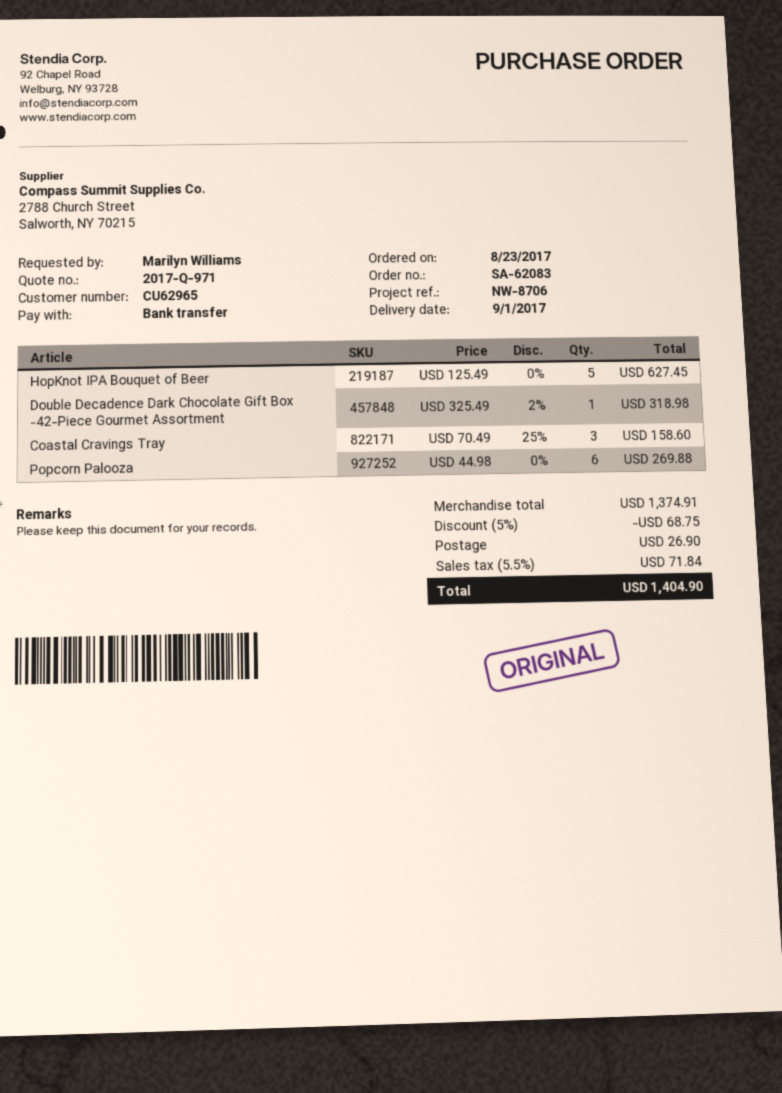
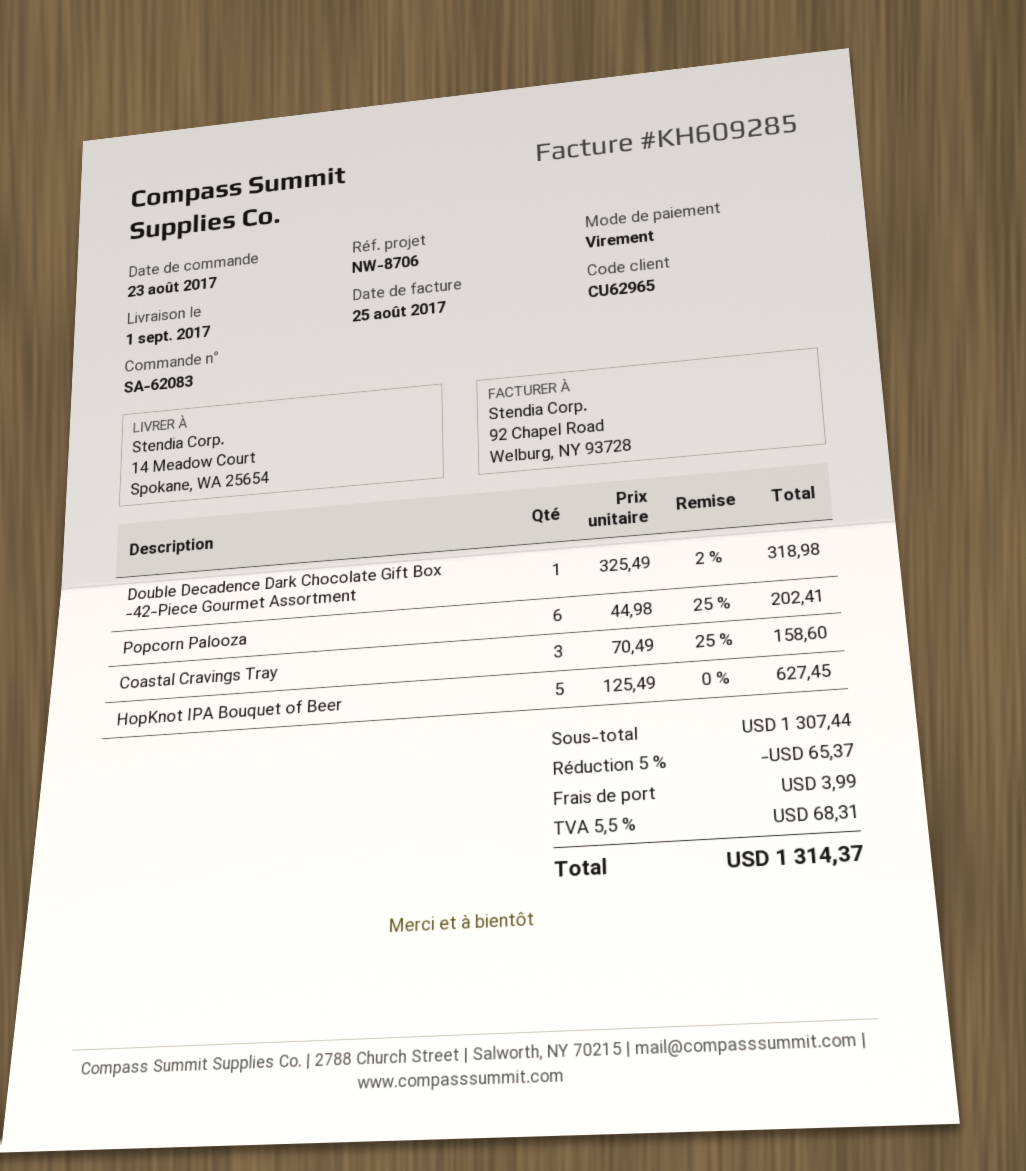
Popcorn Palooza: 6 x 44.98 = 269.88 -> 6 x 44.98 - 25% = 202.41
subtotal: 1374.91 -> 1307.44
discount: 5% = 68.75 -> 5% = 65.37
shipping: 26.90 -> 3.99
tax: 5.5% = 71.84 -> 5.5% = 68.31
total: 1404.90 -> 1314.37

